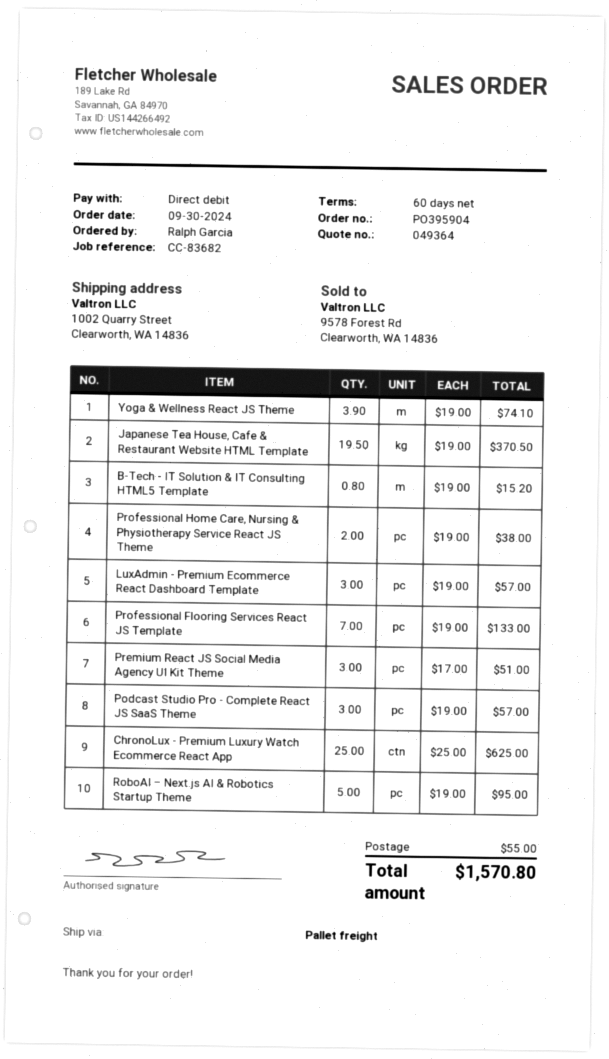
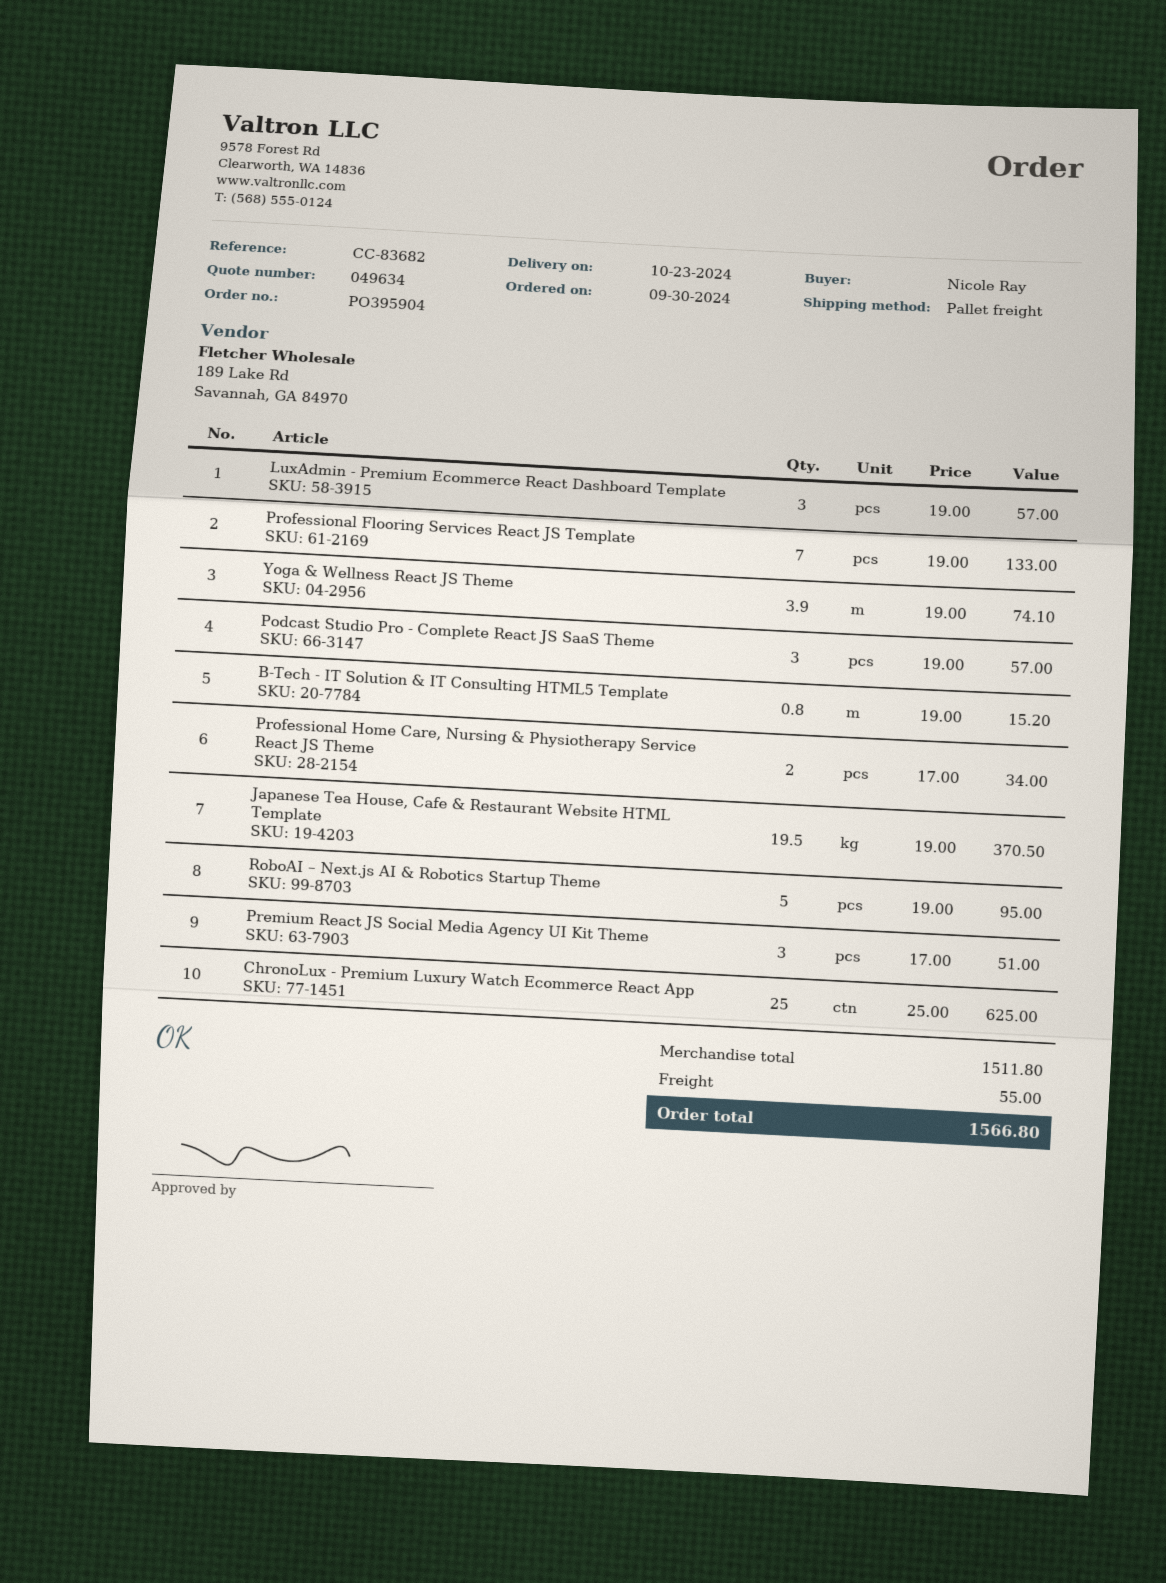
quote number: 049364 -> 049634
ordered by: Ralph Garcia -> Nicole Ray
Professional Home Care, Nursing & Physiotherapy Service React JS Theme: 2 x 19.00 = 38.00 -> 2 x 17.00 = 34.00
total: 1570.80 -> 1566.80

